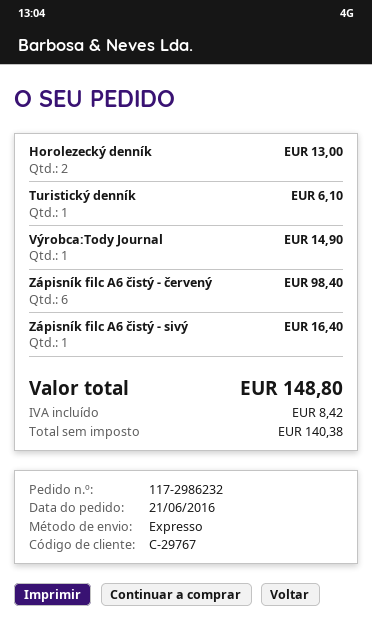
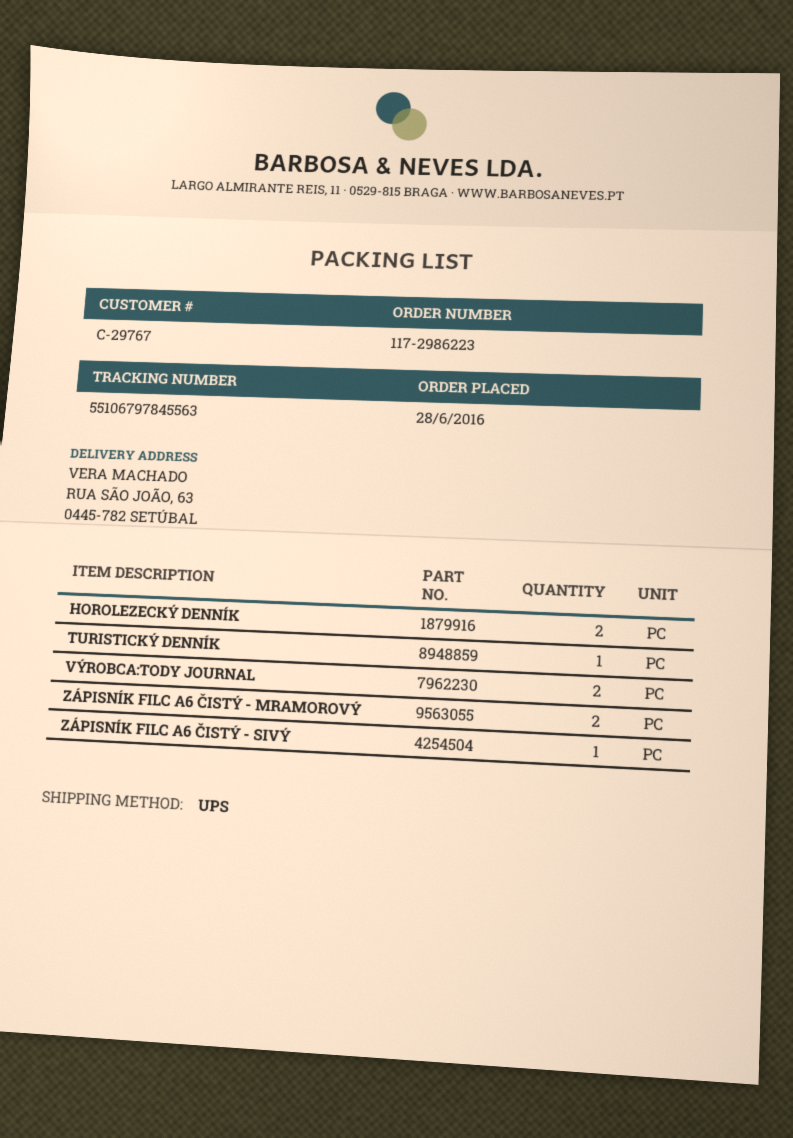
order number: 117-2986232 -> 117-2986223
order date: 2016-06-21 -> 2016-06-28
shipping method: express -> UPS
Výrobca:Tody Journal: 1 -> 2
Zápisník filc A6 čistý - červený: 6 -> none
ZÁPISNÍK FILC A6 ČISTÝ - MRAMOROVÝ: none -> 2

